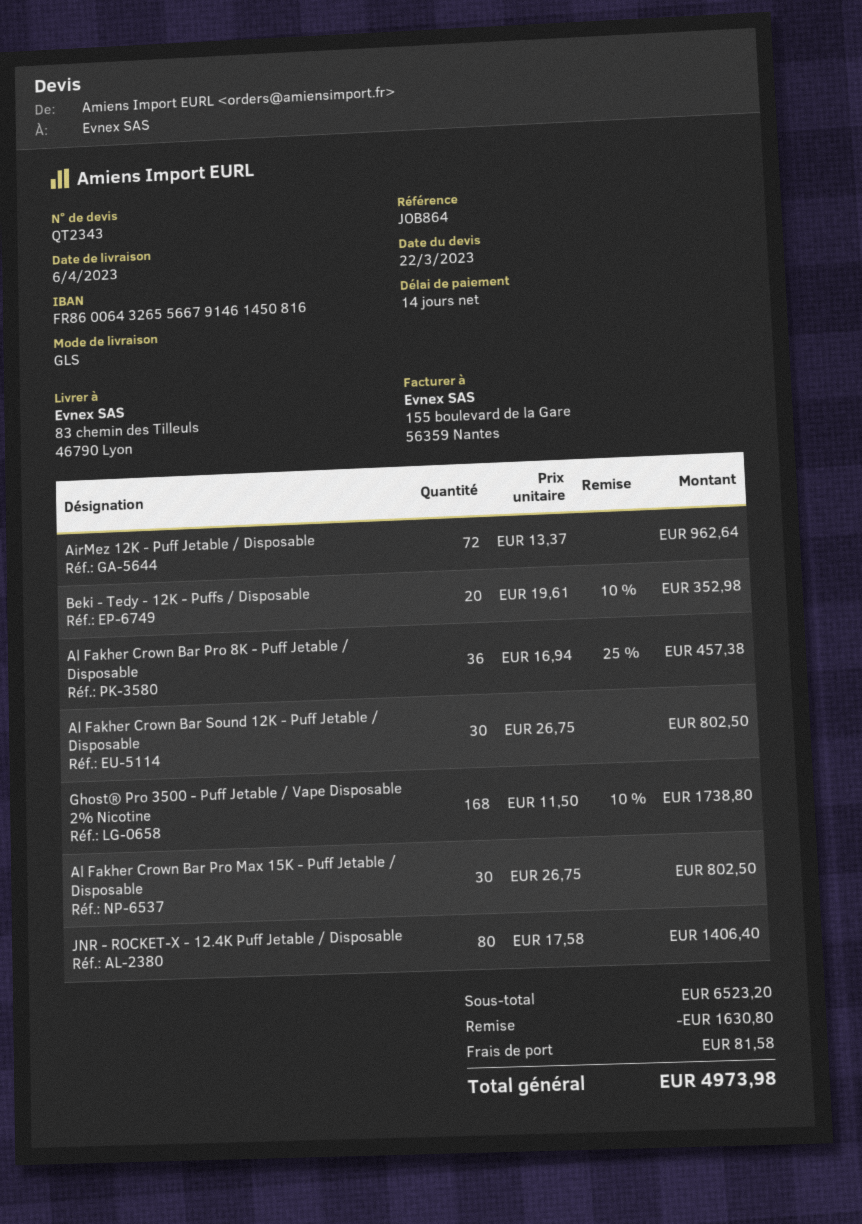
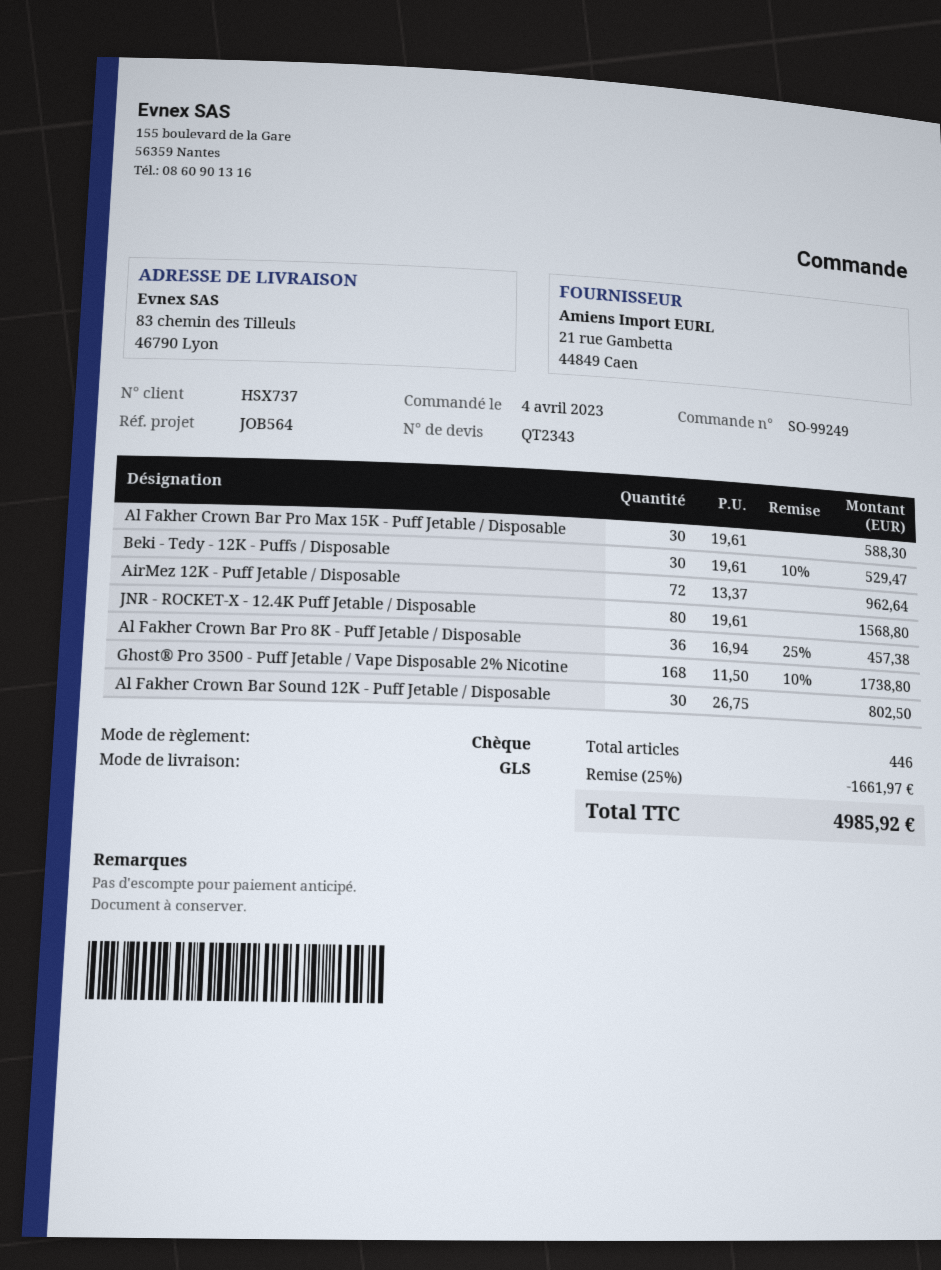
reference: JOB864 -> JOB564
Beki - Tedy - 12K - Puffs / Disposable: 20 x 19.61 - 10% = 352.98 -> 30 x 19.61 - 10% = 529.47
Al Fakher Crown Bar Pro Max 15K - Puff Jetable / Disposable: 30 x 26.75 = 802.50 -> 30 x 19.61 = 588.30
JNR - ROCKET-X - 12.4K Puff Jetable / Disposable: 80 x 17.58 = 1406.40 -> 80 x 19.61 = 1568.80
discount: 1630.80 -> 1661.97
shipping: 81.58 -> none
total: 4973.98 -> 4985.92

